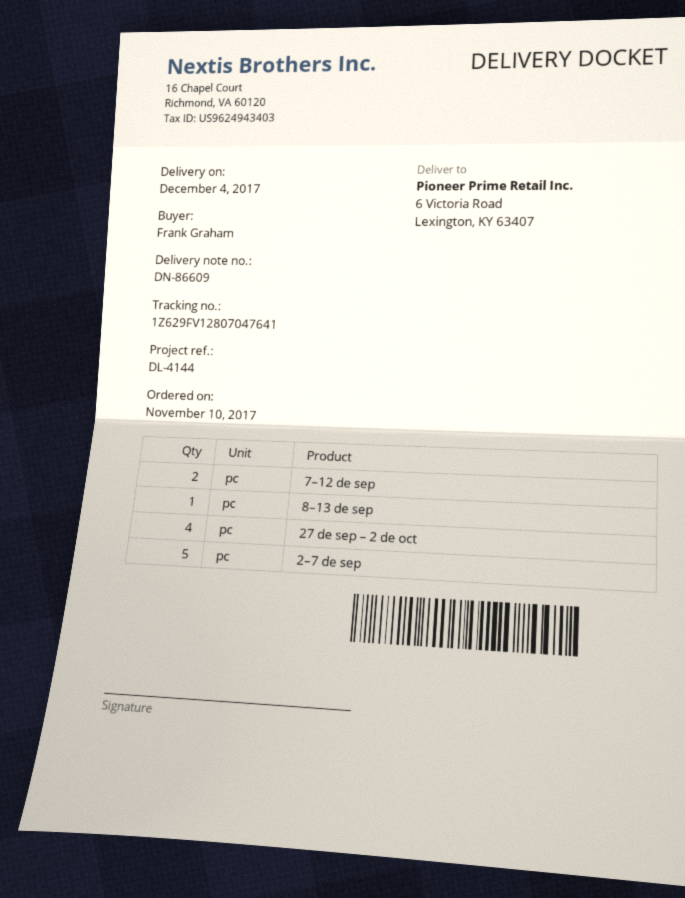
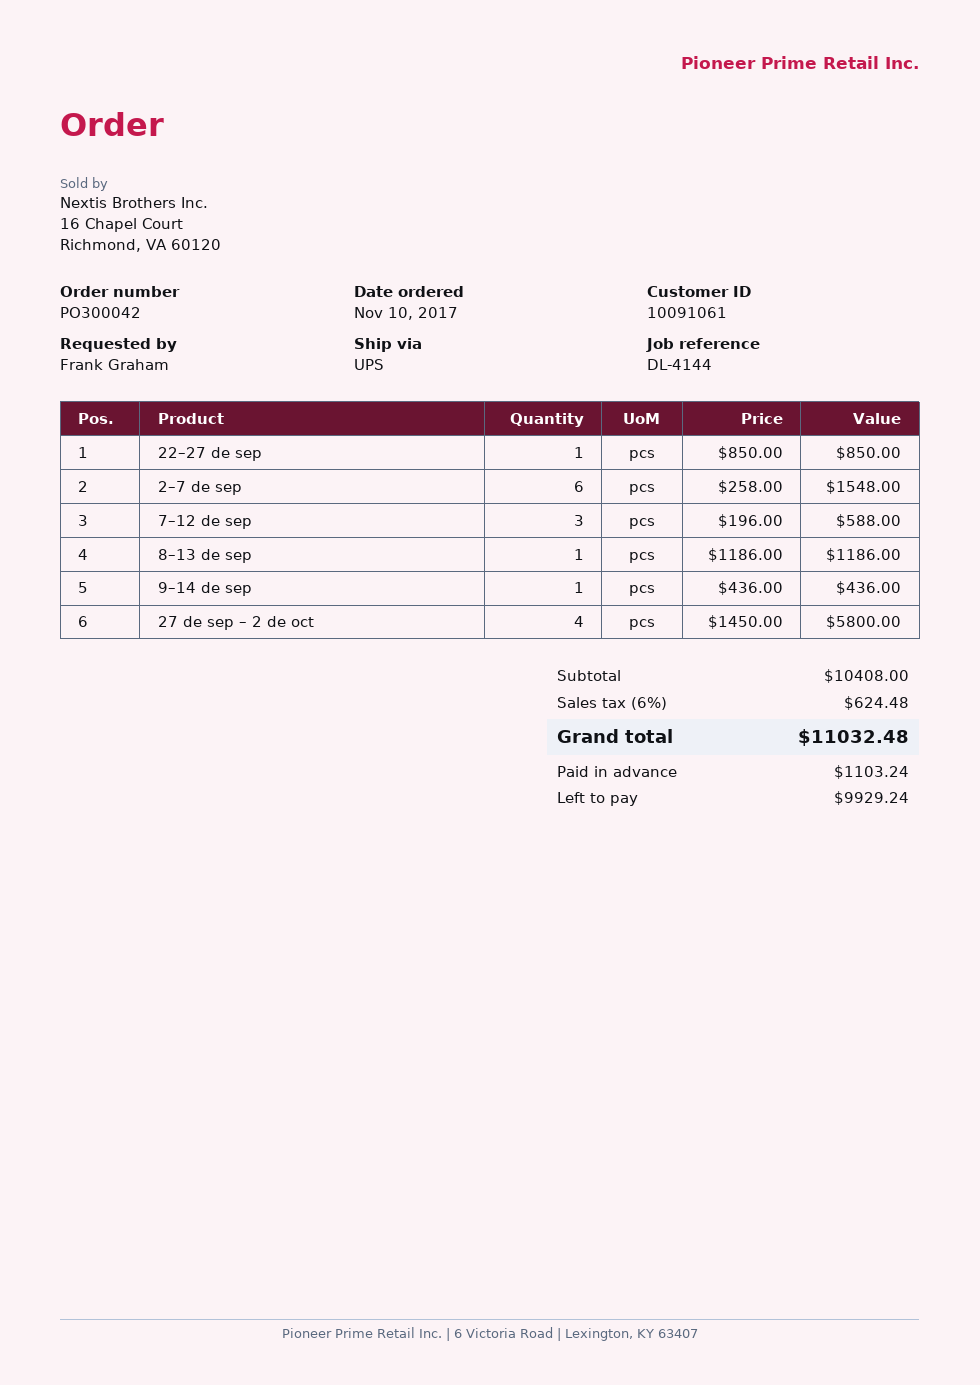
7–12 de sep: 2 -> 3
2–7 de sep: 5 -> 6
22–27 de sep: none -> 1
9–14 de sep: none -> 1

